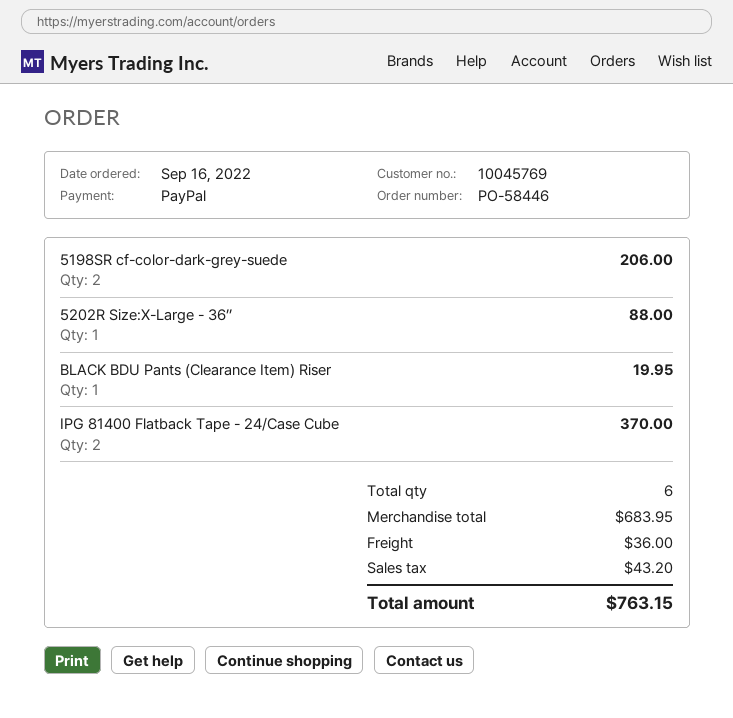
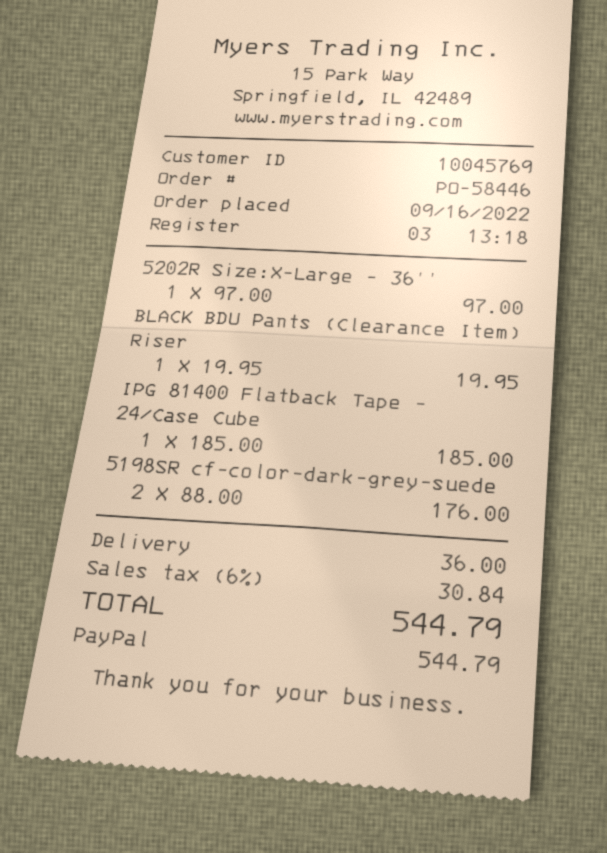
5198SR cf-color-dark-grey-suede: 2 for 206.00 -> 2 for 176.00
5202R Size:X-Large - 36’’: 1 for 88.00 -> 1 for 97.00
IPG 81400 Flatback Tape - 24/Case Cube: 2 for 370.00 -> 1 for 185.00
tax: 43.20 -> 30.84
total: 763.15 -> 544.79

